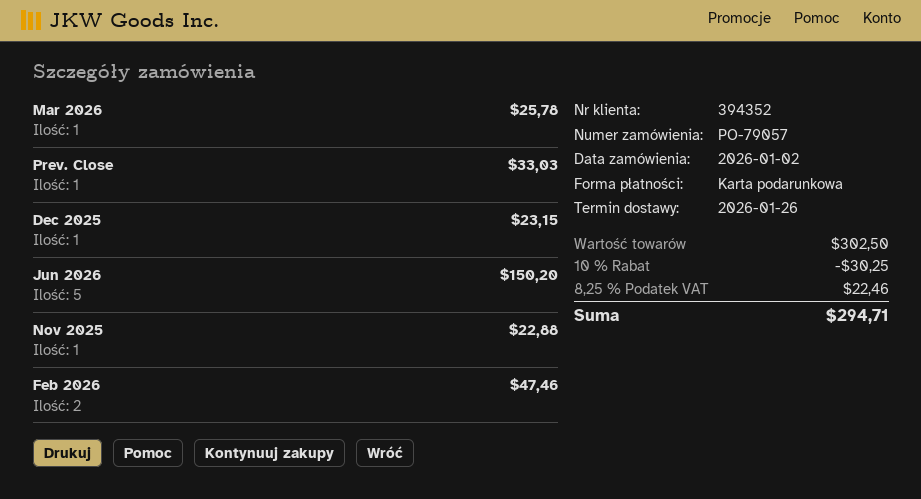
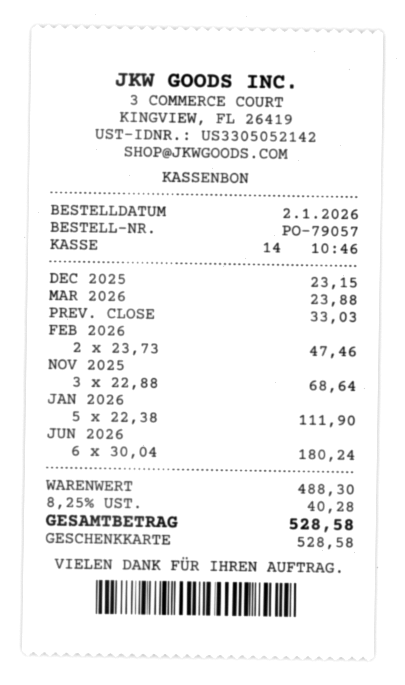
Mar 2026: 1 for 25.78 -> 1 for 23.88
Jun 2026: 5 for 150.20 -> 6 for 180.24
Nov 2025: 1 for 22.88 -> 3 for 68.64
JAN 2026: none -> 5 for 111.90
subtotal: 302.50 -> 488.30
discount: 10% = 30.25 -> none
tax: 8.25% = 22.46 -> 8.25% = 40.28
total: 294.71 -> 528.58

